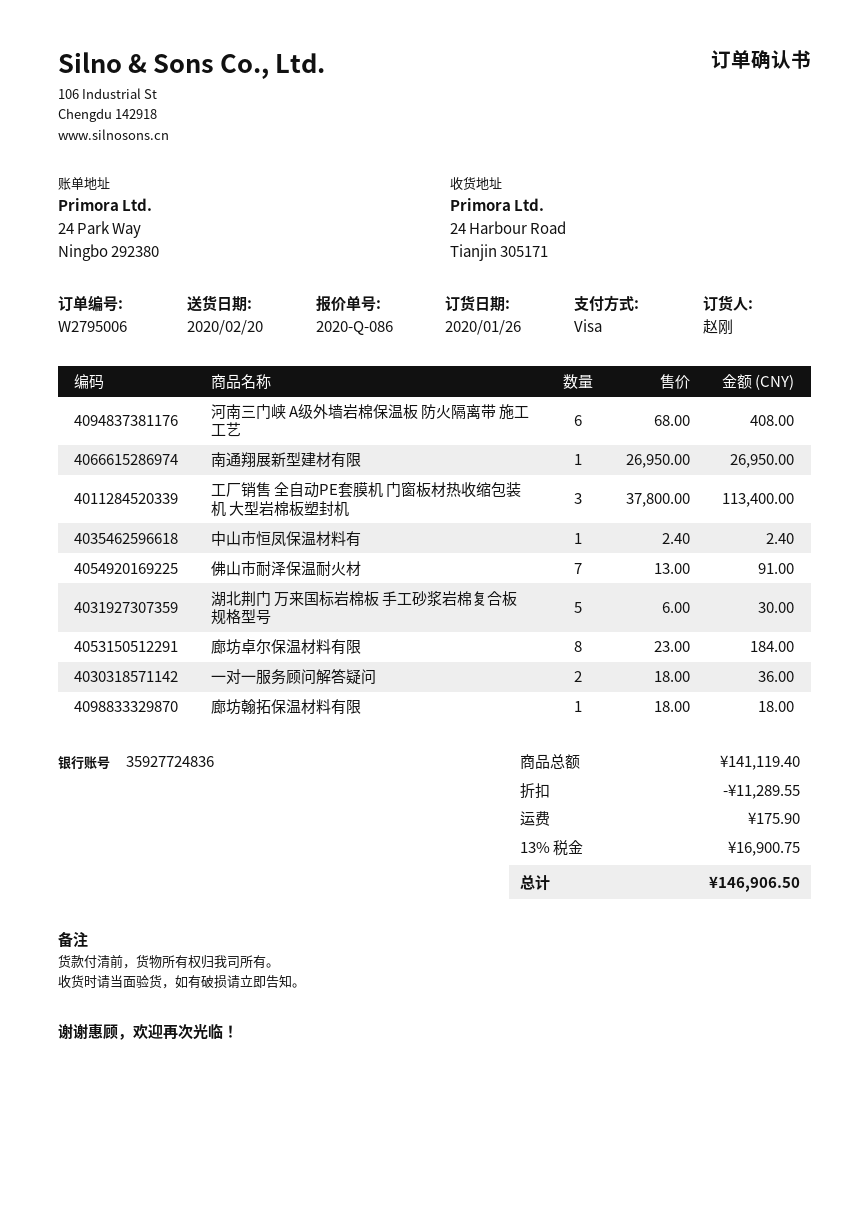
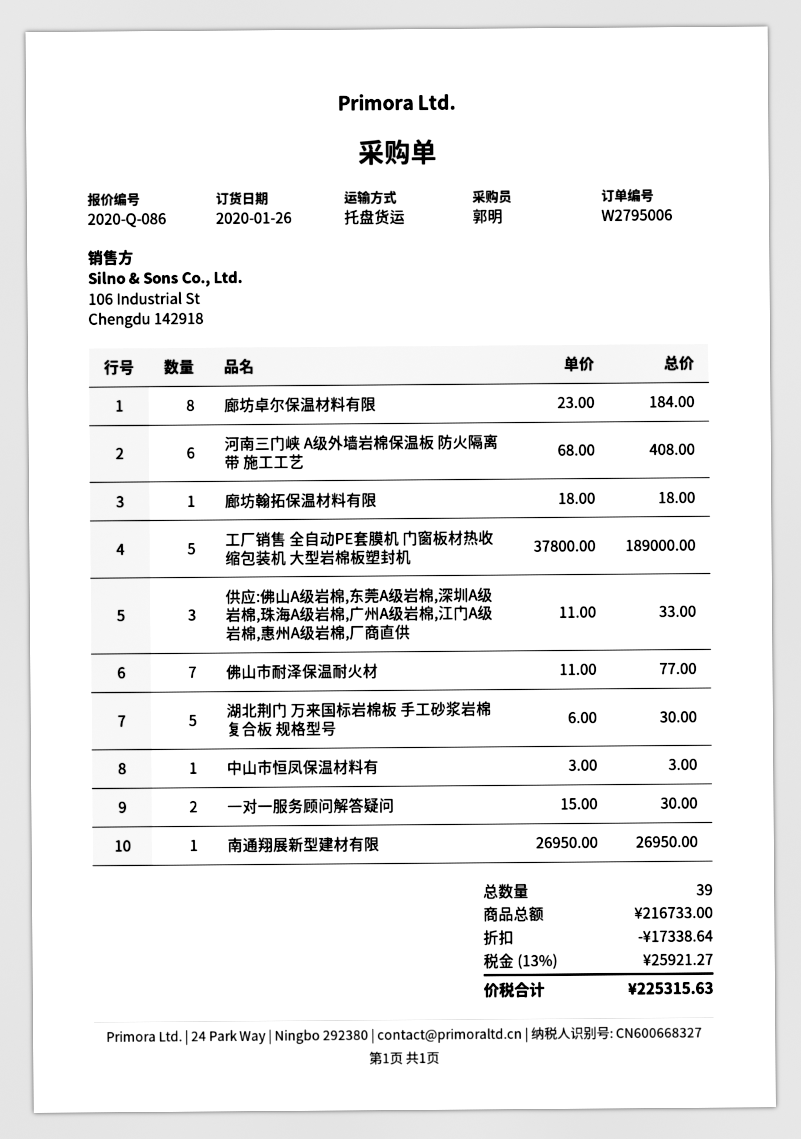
ordered by: 赵刚 -> 郭明
工厂销售 全自动PE套膜机 门窗板材热收缩包装机 大型岩棉板塑封机: 3 x 37800.00 = 113400.00 -> 5 x 37800.00 = 189000.00
中山市恒凤保温材料有: 1 x 2.40 = 2.40 -> 1 x 3.00 = 3.00
佛山市耐泽保温耐火材: 7 x 13.00 = 91.00 -> 7 x 11.00 = 77.00
一对一服务顾问解答疑问: 2 x 18.00 = 36.00 -> 2 x 15.00 = 30.00
供应:佛山A级岩棉,东莞A级岩棉,深圳A级岩棉,珠海A级岩棉,广州A级岩棉,江门A级岩棉,惠州A级岩棉,厂商直供: none -> 3 x 11.00 = 33.00
subtotal: 141119.40 -> 216733.00
discount: 11289.55 -> 17338.64
shipping: 175.90 -> none
tax: 13% = 16900.75 -> 13% = 25921.27
total: 146906.50 -> 225315.63

